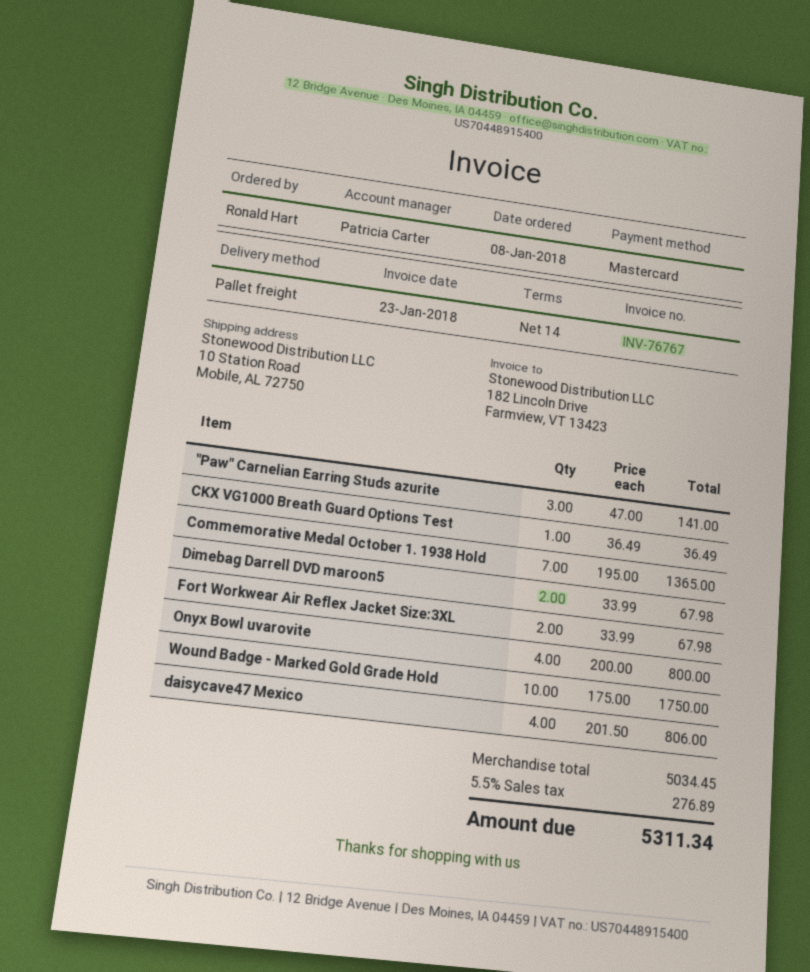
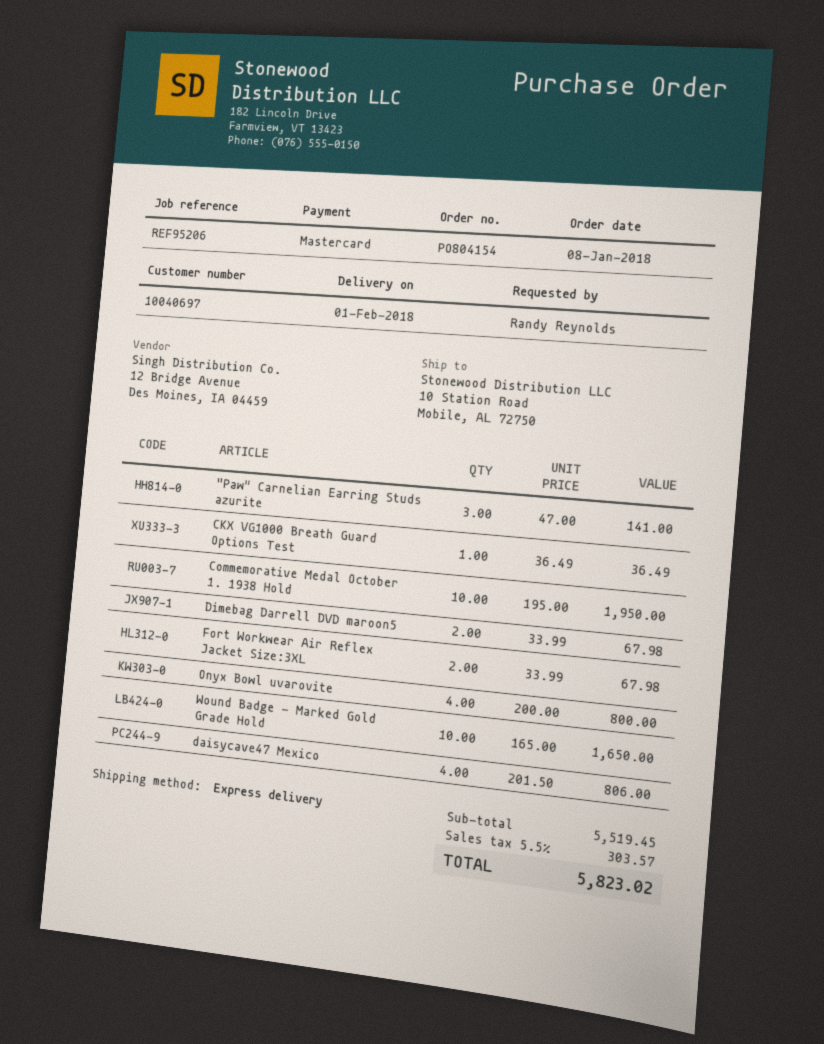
ordered by: Ronald Hart -> Randy Reynolds
shipping method: pallet freight -> express
Commemorative Medal October 1. 1938 Hold: 7 x 195.00 = 1365.00 -> 10 x 195.00 = 1950.00
Wound Badge - Marked Gold Grade Hold: 10 x 175.00 = 1750.00 -> 10 x 165.00 = 1650.00
subtotal: 5034.45 -> 5519.45
tax: 5.5% = 276.89 -> 5.5% = 303.57
total: 5311.34 -> 5823.02

